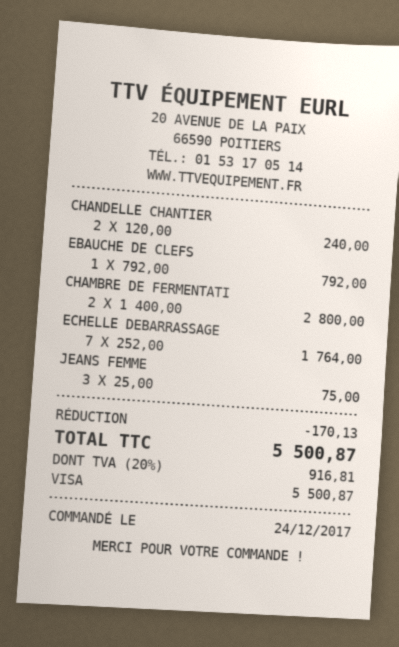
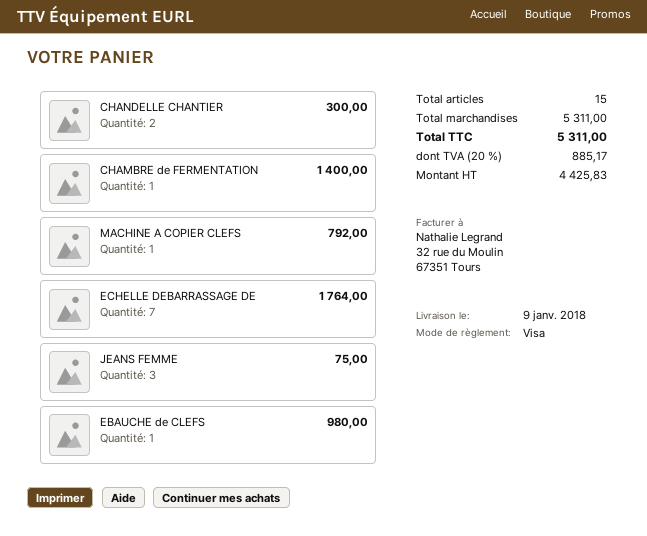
CHANDELLE CHANTIER: 2 for 240.00 -> 2 for 300.00
EBAUCHE DE CLEFS: 1 for 792.00 -> 1 for 980.00
CHAMBRE DE FERMENTATI: 2 for 2800.00 -> 1 for 1400.00
MACHINE A COPIER CLEFS: none -> 1 for 792.00
discount: 170.13 -> none
tax: 20% = 916.81 -> 20% = 885.17
total: 5500.87 -> 5311.00

